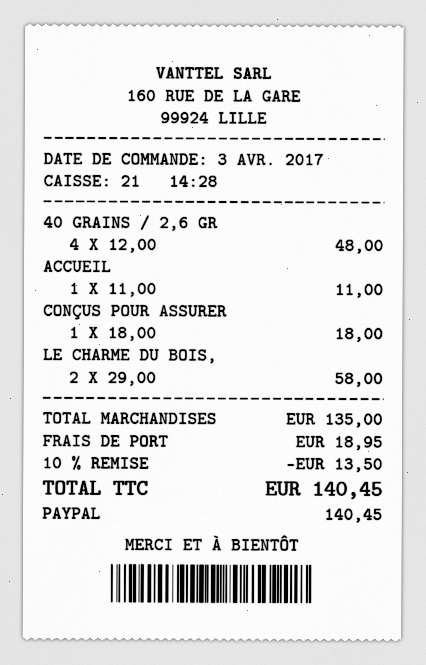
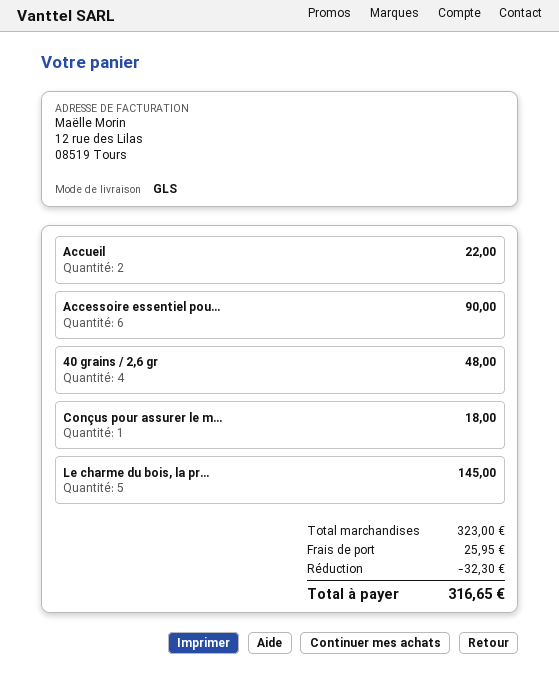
ACCUEIL: 1 for 11.00 -> 2 for 22.00
LE CHARME DU BOIS,: 2 for 58.00 -> 5 for 145.00
Accessoire essentiel pou...: none -> 6 for 90.00
subtotal: 135.00 -> 323.00
discount: 13.50 -> 32.30
shipping: 18.95 -> 25.95
total: 140.45 -> 316.65

